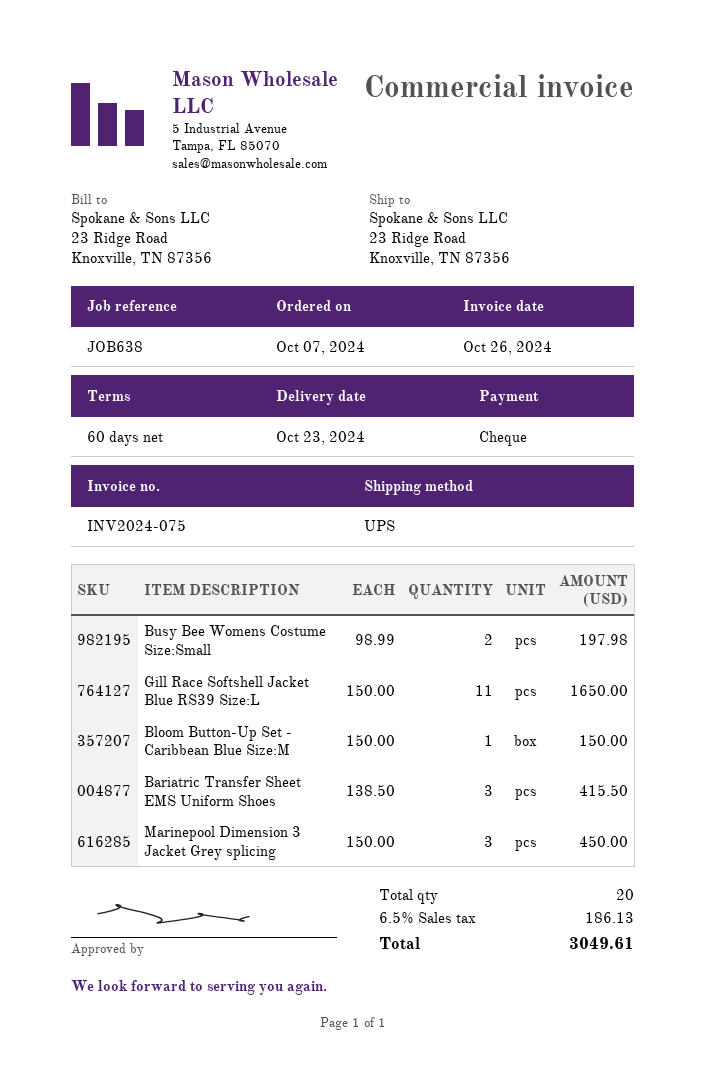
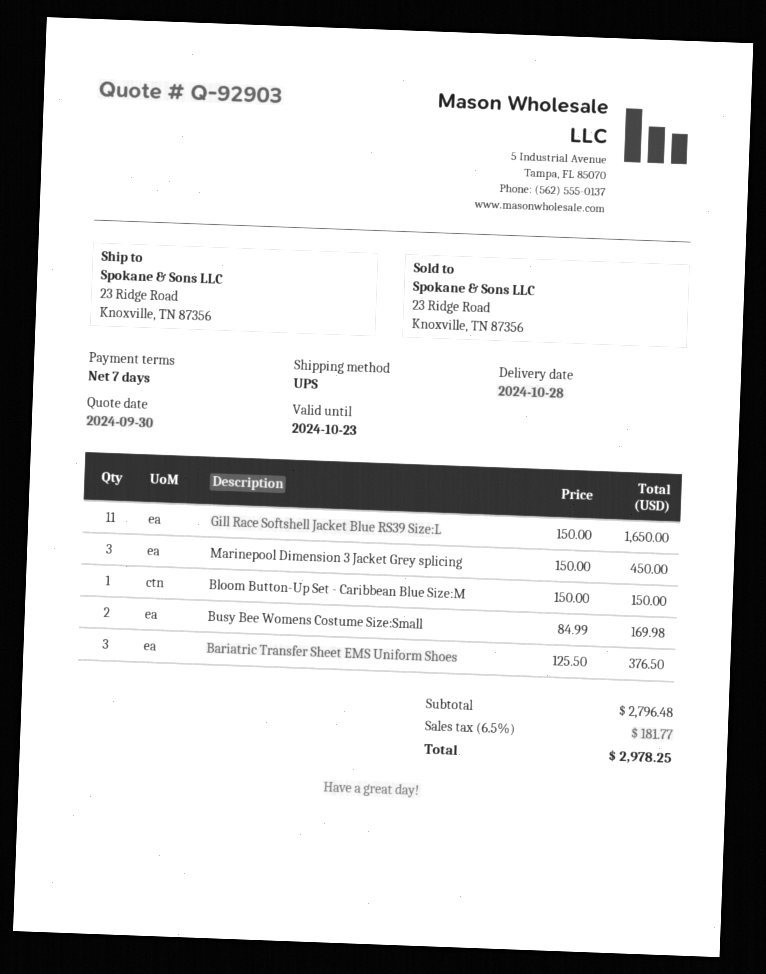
delivery date: 2024-10-23 -> 2024-10-28
payment terms: 60 days -> 7 days
Busy Bee Womens Costume Size:Small: 2 x 98.99 = 197.98 -> 2 x 84.99 = 169.98
Bariatric Transfer Sheet EMS Uniform Shoes: 3 x 138.50 = 415.50 -> 3 x 125.50 = 376.50
tax: 6.5% = 186.13 -> 6.5% = 181.77
total: 3049.61 -> 2978.25

